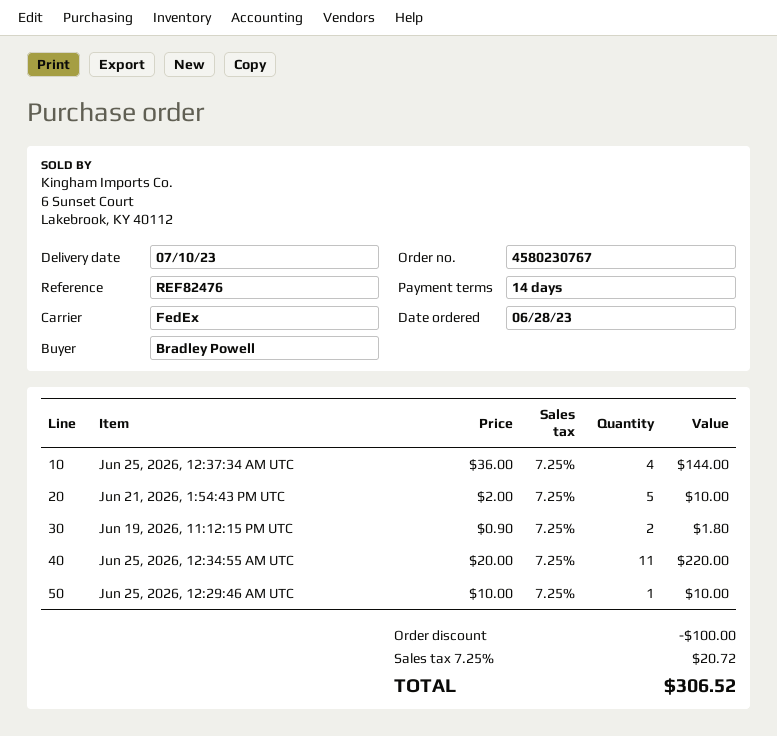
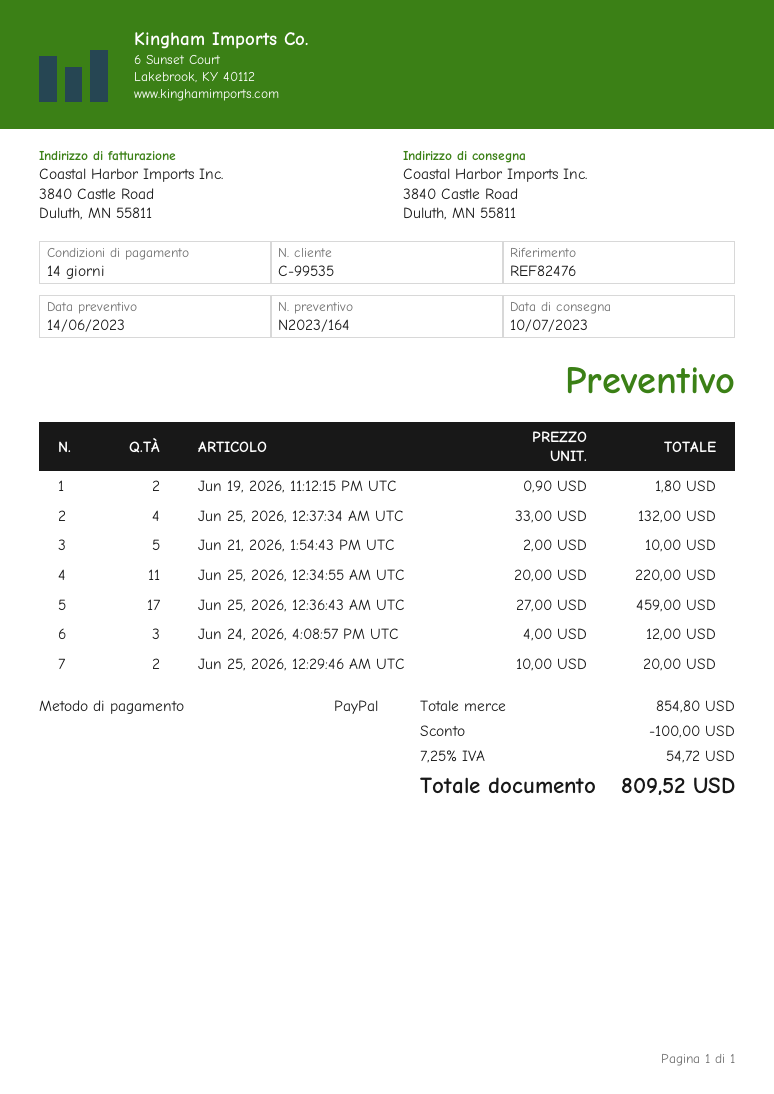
Jun 25, 2026, 12:37:34 AM UTC: 4 x 36.00 = 144.00 -> 4 x 33.00 = 132.00
Jun 25, 2026, 12:29:46 AM UTC: 1 x 10.00 = 10.00 -> 2 x 10.00 = 20.00
Jun 25, 2026, 12:36:43 AM UTC: none -> 17 x 27.00 = 459.00
Jun 24, 2026, 4:08:57 PM UTC: none -> 3 x 4.00 = 12.00
tax: 7.25% = 20.72 -> 7.25% = 54.72
total: 306.52 -> 809.52

